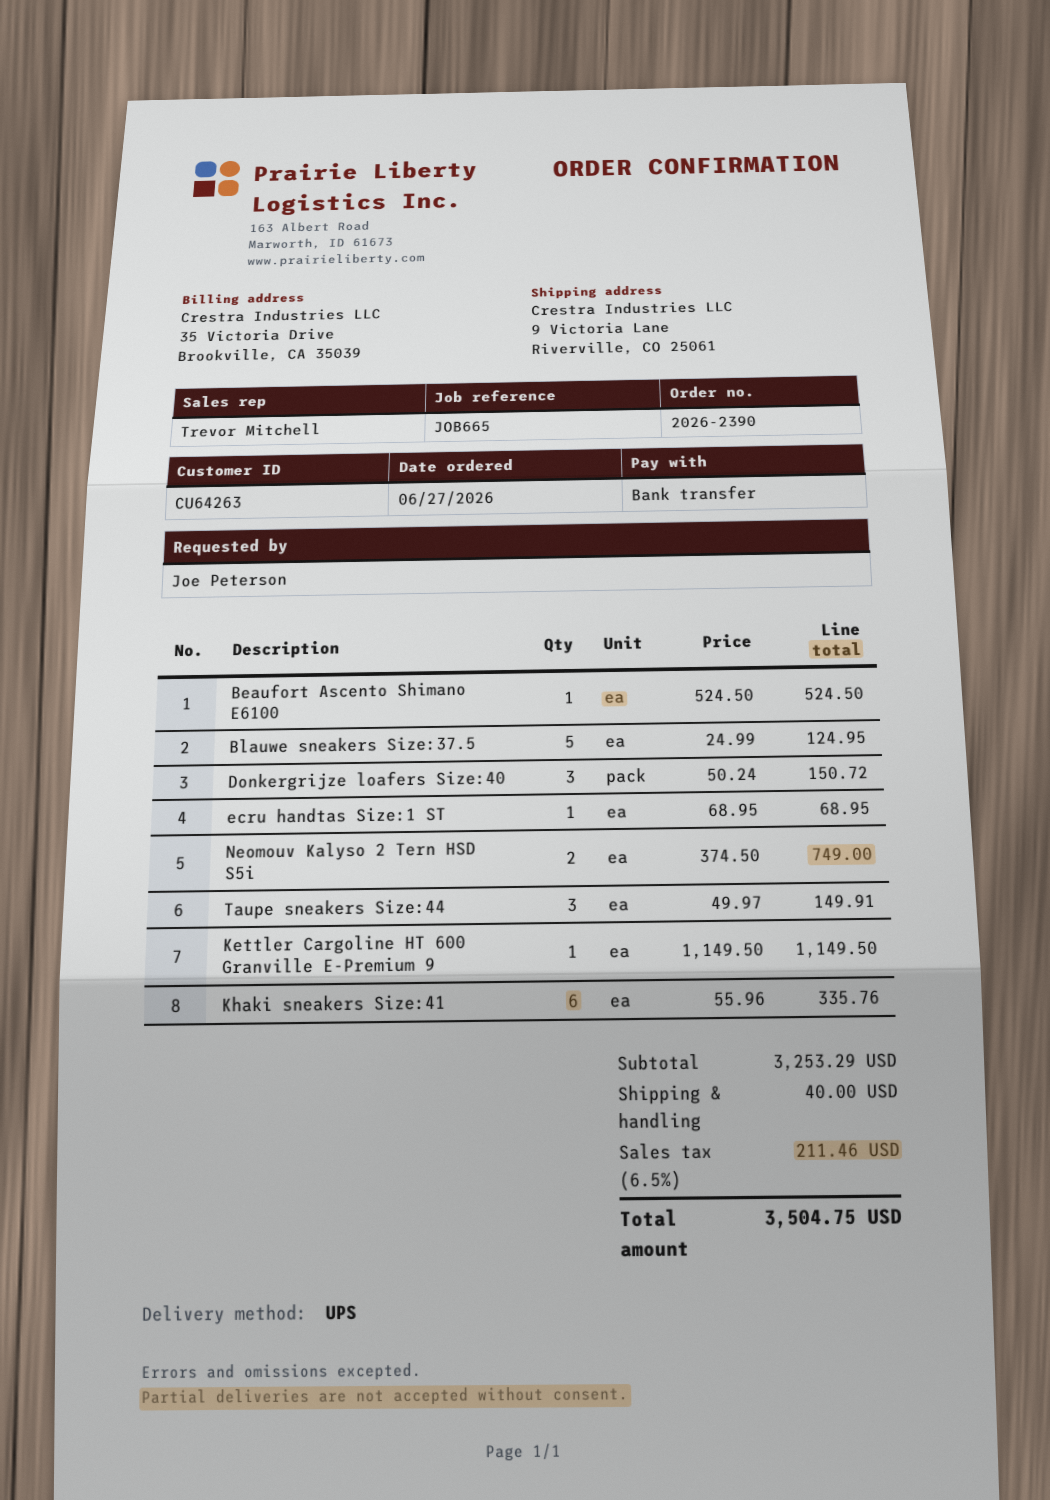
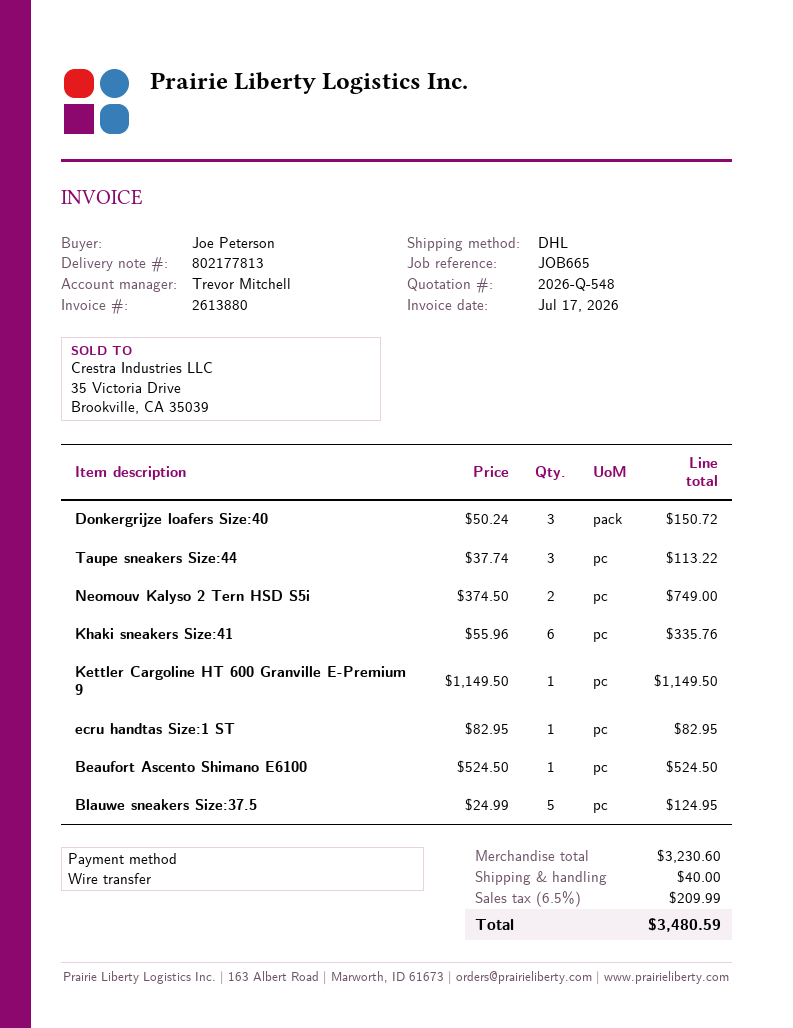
shipping method: UPS -> DHL
ecru handtas Size:1 ST: 1 x 68.95 = 68.95 -> 1 x 82.95 = 82.95
Taupe sneakers Size:44: 3 x 49.97 = 149.91 -> 3 x 37.74 = 113.22
subtotal: 3253.29 -> 3230.60
tax: 6.5% = 211.46 -> 6.5% = 209.99
total: 3504.75 -> 3480.59

